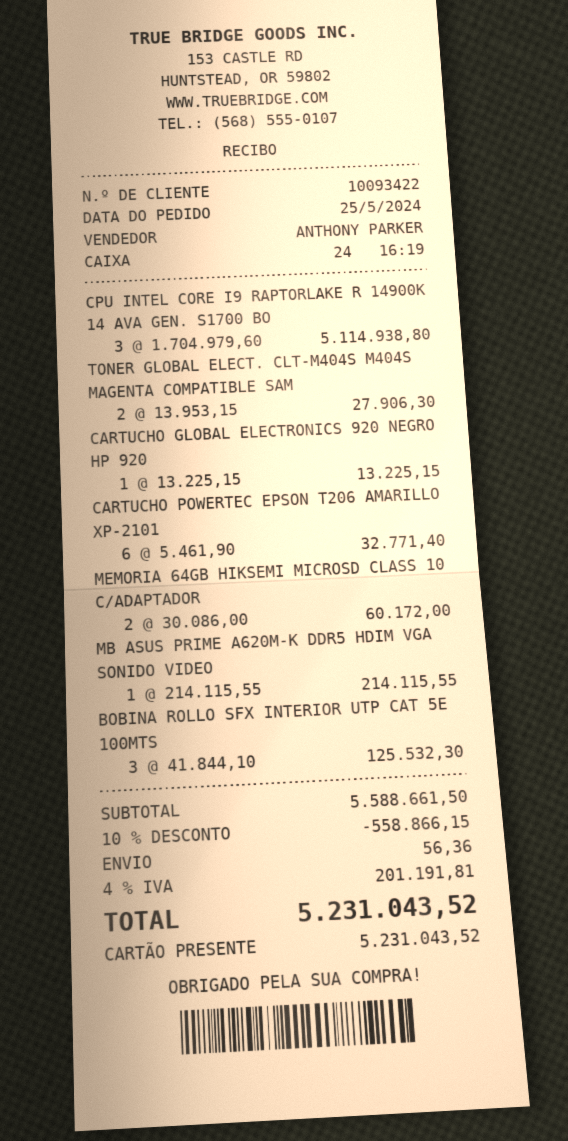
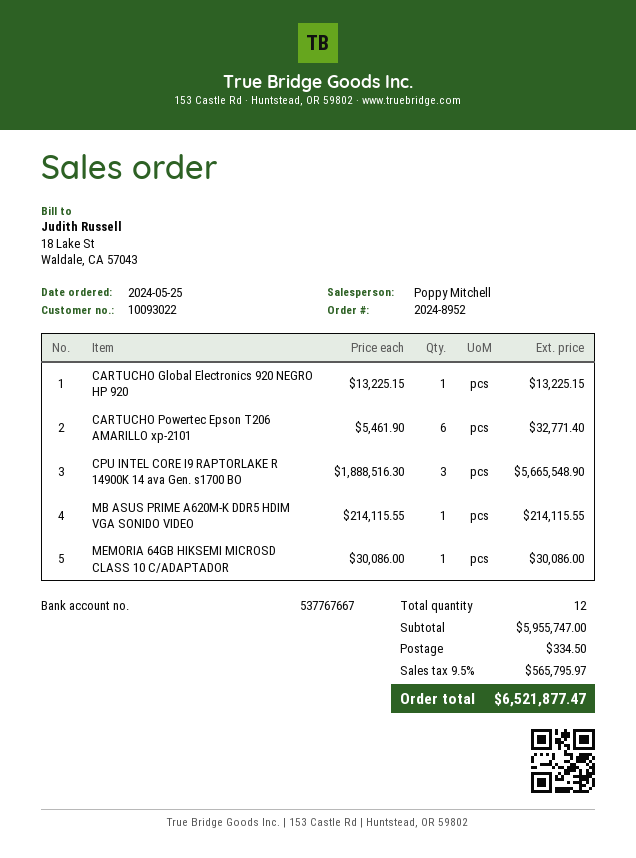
customer number: 10093422 -> 10093022
sales rep: ANTHONY PARKER -> Poppy Mitchell
CPU INTEL CORE I9 RAPTORLAKE R 14900K 14 AVA GEN. S1700 BO: 3 x 1704979.60 = 5114938.80 -> 3 x 1888516.30 = 5665548.90
TONER GLOBAL ELECT. CLT-M404S M404S MAGENTA COMPATIBLE SAM: 2 x 13953.15 = 27906.30 -> none
MEMORIA 64GB HIKSEMI MICROSD CLASS 10 C/ADAPTADOR: 2 x 30086.00 = 60172.00 -> 1 x 30086.00 = 30086.00
BOBINA ROLLO SFX INTERIOR UTP CAT 5E 100MTS: 3 x 41844.10 = 125532.30 -> none
subtotal: 5588661.50 -> 5955747.00
discount: 10% = 558866.15 -> none
shipping: 56.36 -> 334.50
tax: 4% = 201191.81 -> 9.5% = 565795.97
total: 5231043.52 -> 6521877.47

